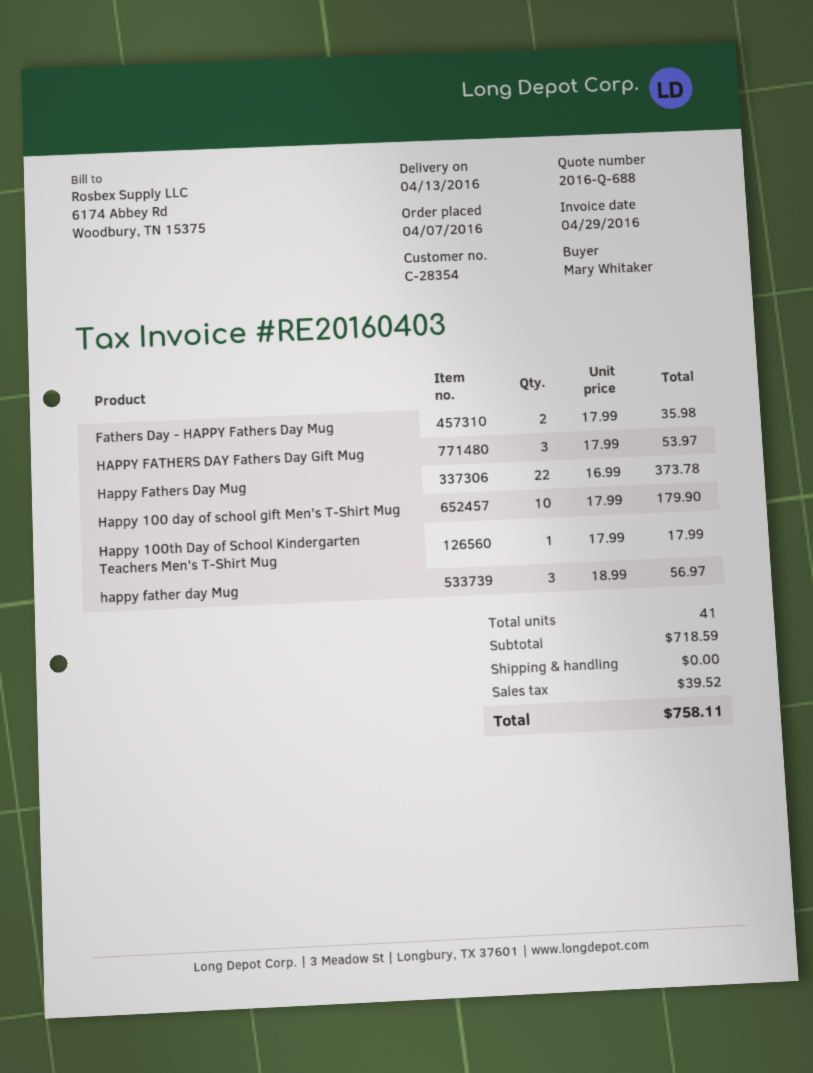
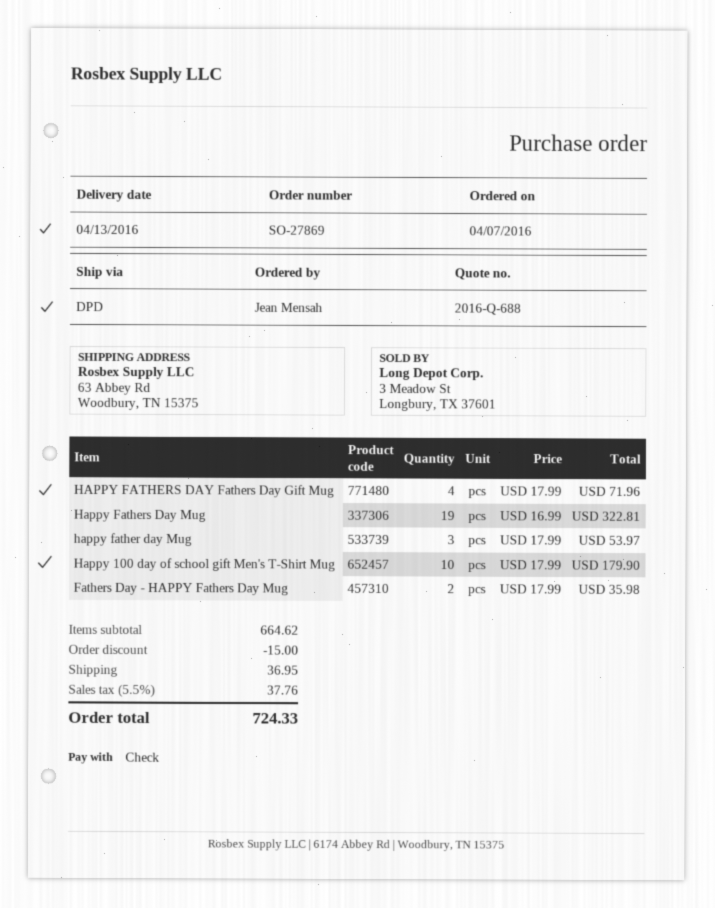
ordered by: Mary Whitaker -> Jean Mensah
HAPPY FATHERS DAY Fathers Day Gift Mug: 3 x 17.99 = 53.97 -> 4 x 17.99 = 71.96
Happy Fathers Day Mug: 22 x 16.99 = 373.78 -> 19 x 16.99 = 322.81
Happy 100th Day of School Kindergarten Teachers Men's T-Shirt Mug: 1 x 17.99 = 17.99 -> none
happy father day Mug: 3 x 18.99 = 56.97 -> 3 x 17.99 = 53.97
subtotal: 718.59 -> 664.62
discount: none -> 15.00
shipping: 0.00 -> 36.95
tax: 39.52 -> 37.76
total: 758.11 -> 724.33

